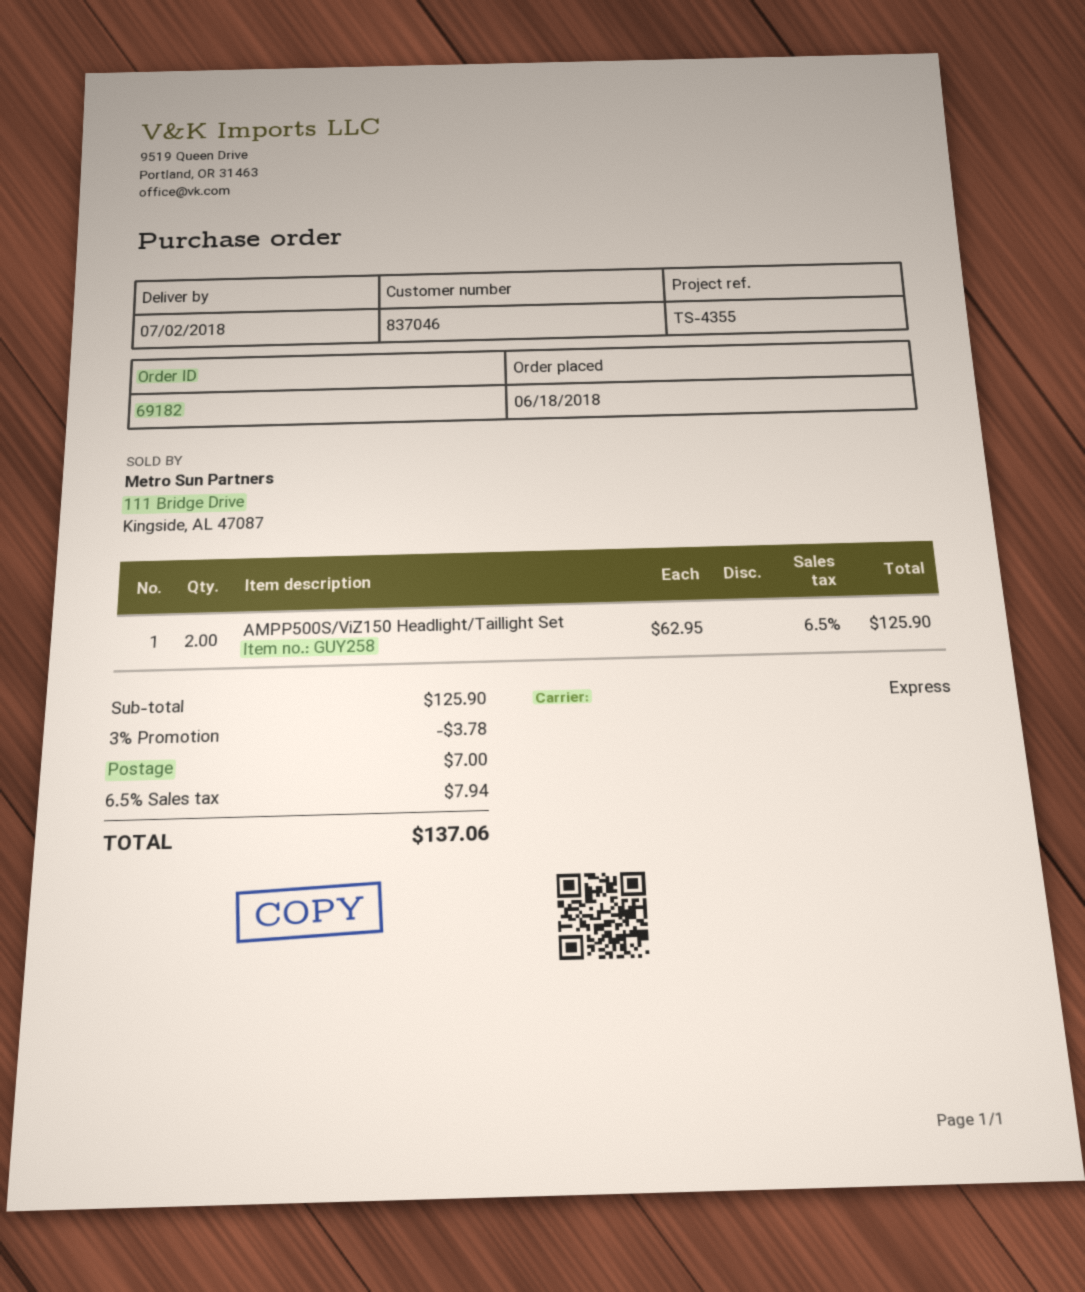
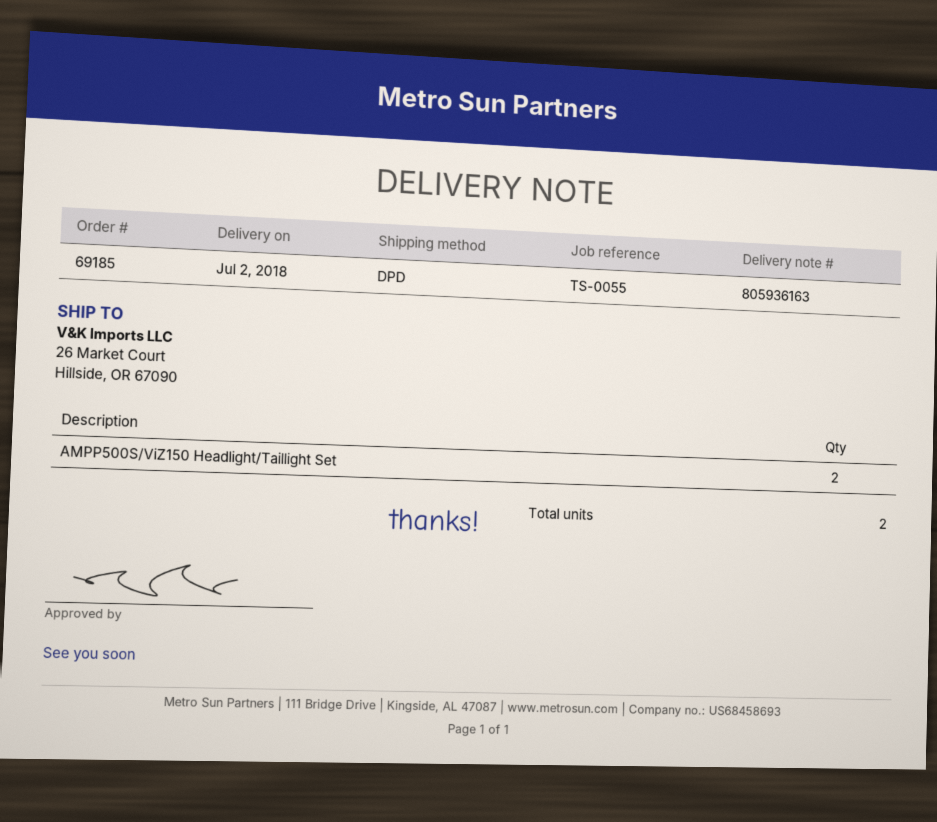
order number: 69182 -> 69185
reference: TS-4355 -> TS-0055
shipping method: express -> DPD

